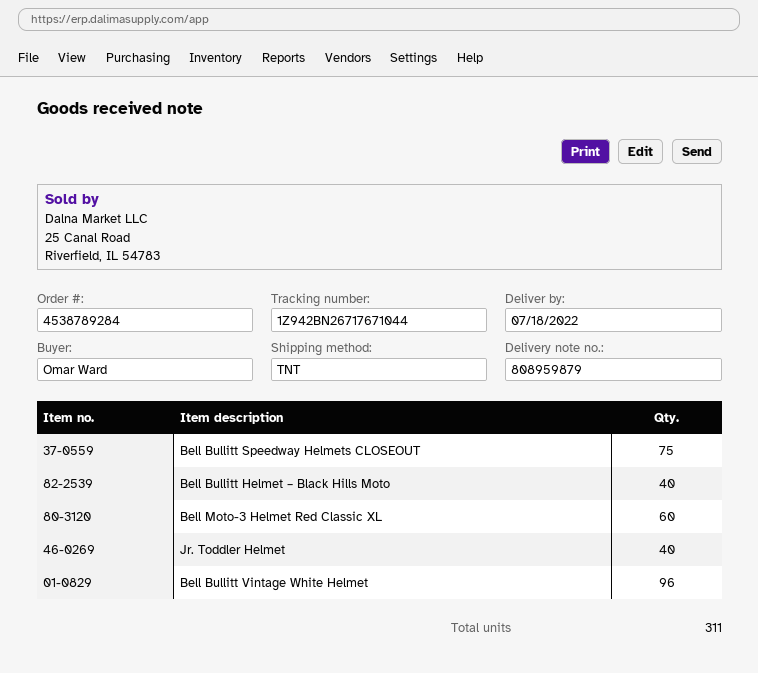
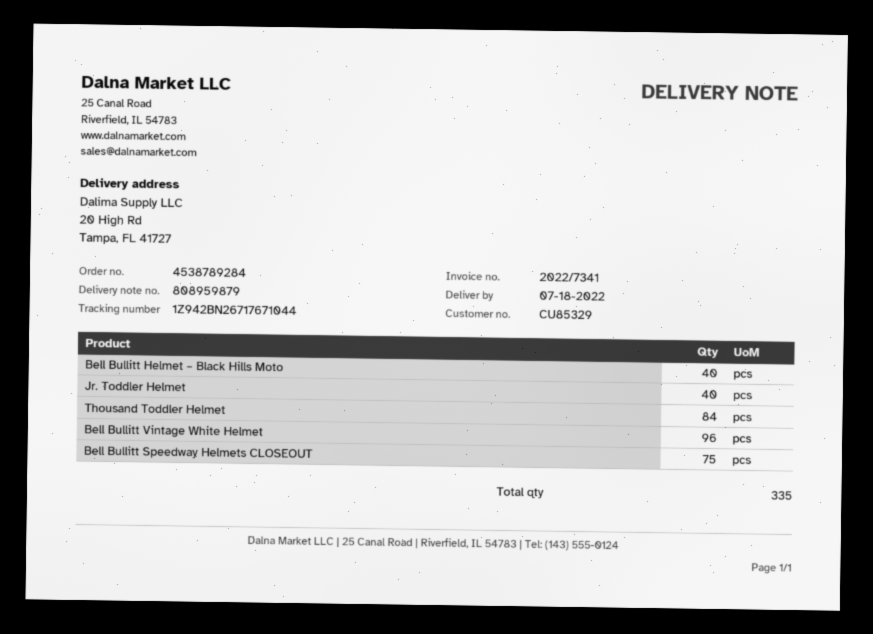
Bell Moto-3 Helmet Red Classic XL: 60 -> none
Thousand Toddler Helmet: none -> 84
total quantity: 311 -> 335

